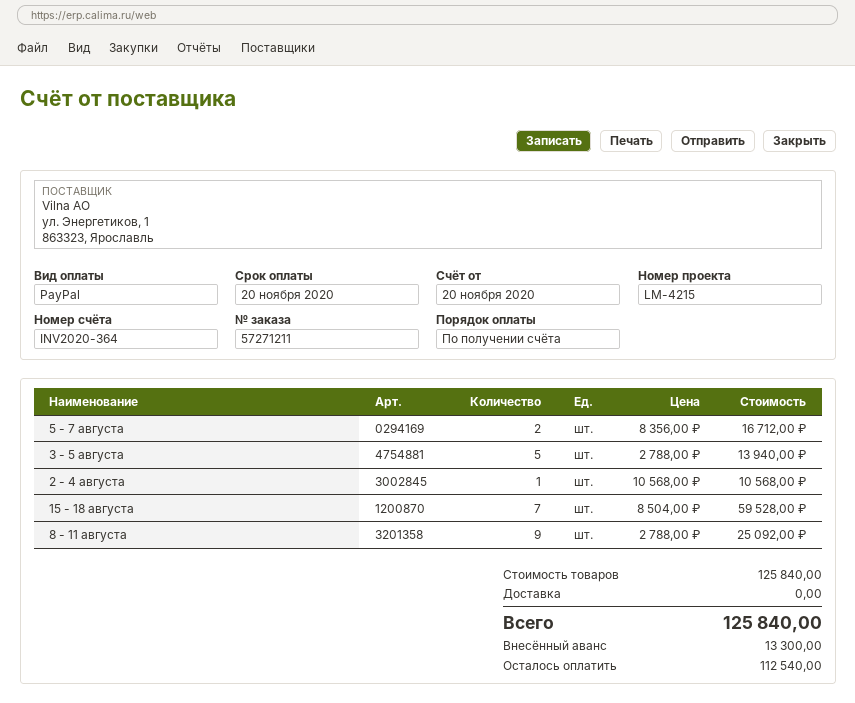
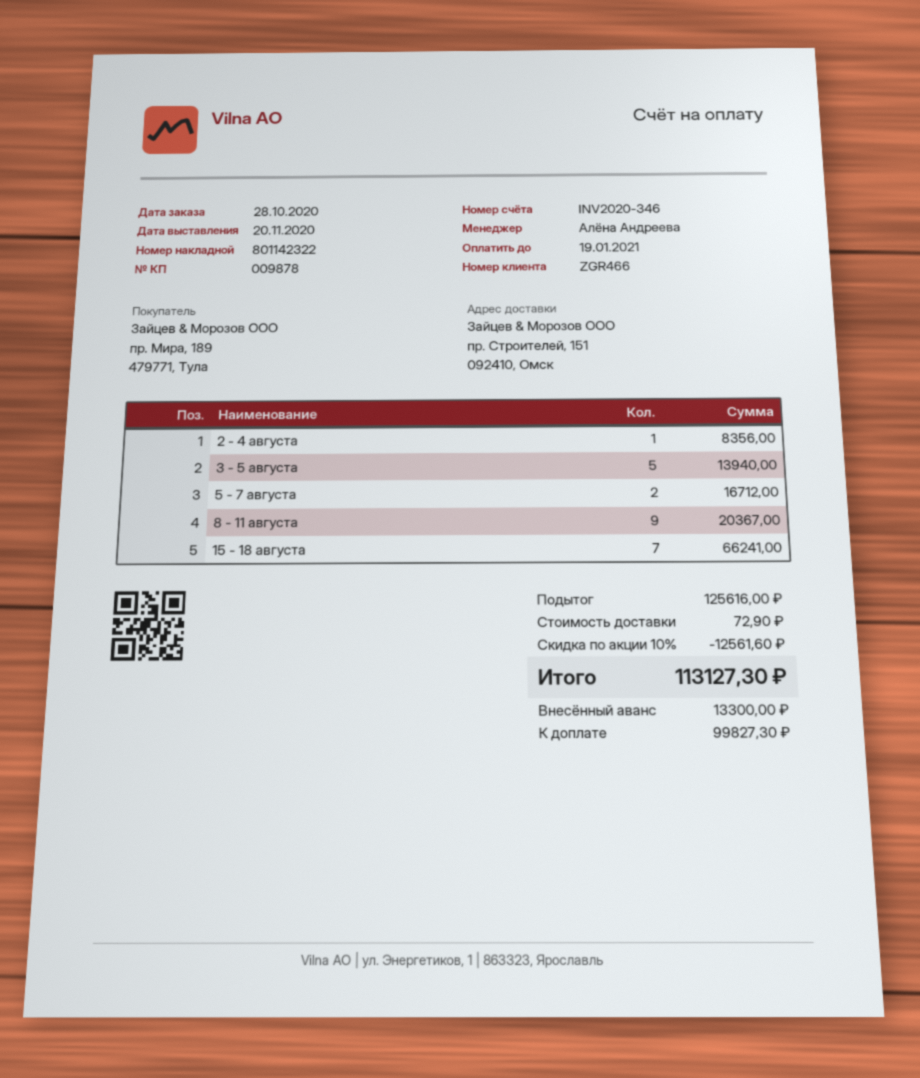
invoice number: INV2020-364 -> INV2020-346
due date: 2020-11-20 -> 2021-01-19
2 - 4 августа: 1 for 10568.00 -> 1 for 8356.00
15 - 18 августа: 7 for 59528.00 -> 7 for 66241.00
8 - 11 августа: 9 for 25092.00 -> 9 for 20367.00
subtotal: 125840.00 -> 125616.00
discount: none -> 10% = 12561.60
shipping: 0.00 -> 72.90
total: 125840.00 -> 113127.30
balance: 112540.00 -> 99827.30

